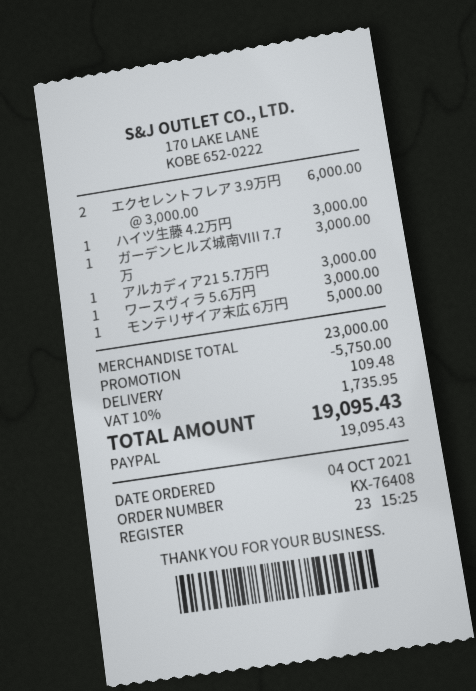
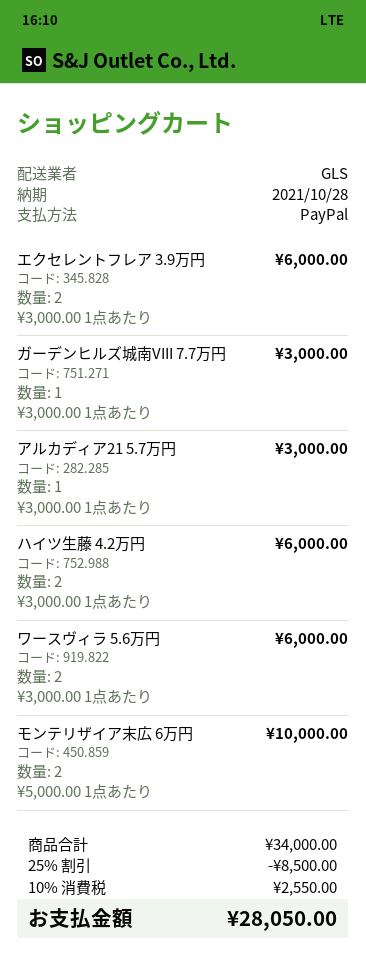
ハイツ生藤 4.2万円: 1 x 3000.00 = 3000.00 -> 2 x 3000.00 = 6000.00
ワースヴィラ 5.6万円: 1 x 3000.00 = 3000.00 -> 2 x 3000.00 = 6000.00
モンテリザイア末広 6万円: 1 x 5000.00 = 5000.00 -> 2 x 5000.00 = 10000.00
subtotal: 23000.00 -> 34000.00
discount: 5750.00 -> 8500.00
shipping: 109.48 -> none
tax: 10% = 1735.95 -> 10% = 2550.00
total: 19095.43 -> 28050.00

